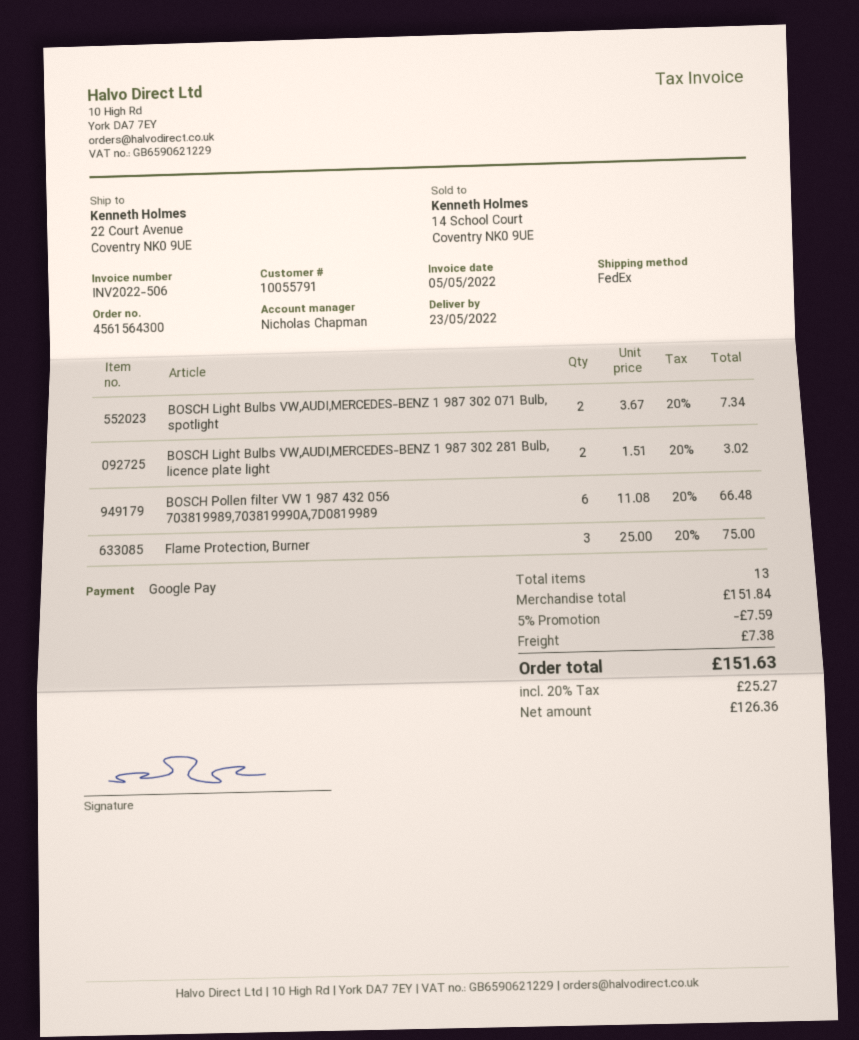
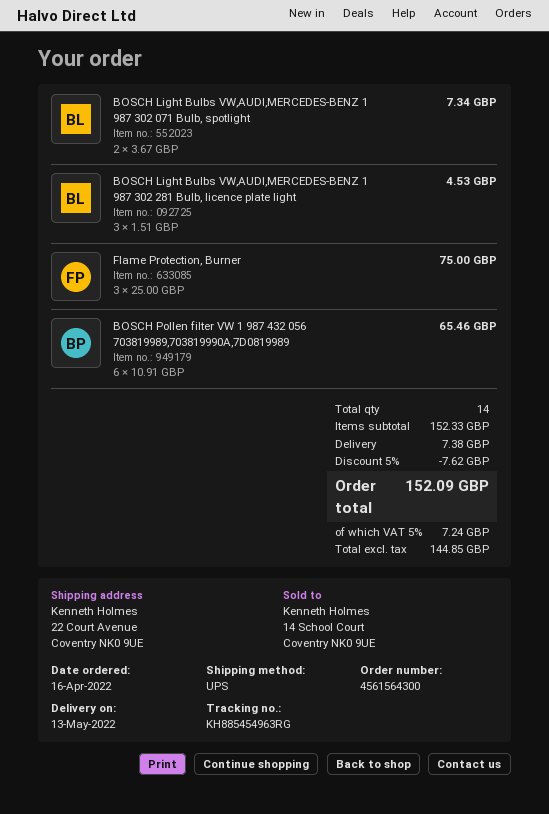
delivery date: 2022-05-23 -> 2022-05-13
shipping method: FedEx -> UPS
BOSCH Light Bulbs VW,AUDI,MERCEDES-BENZ 1 987 302 281 Bulb, licence plate light: 2 x 1.51 = 3.02 -> 3 x 1.51 = 4.53
BOSCH Pollen filter VW 1 987 432 056 703819989,703819990A,7D0819989: 6 x 11.08 = 66.48 -> 6 x 10.91 = 65.46
total quantity: 13 -> 14
subtotal: 151.84 -> 152.33
discount: 5% = 7.59 -> 5% = 7.62
net: 126.36 -> 144.85
tax: 20% = 25.27 -> 5% = 7.24
total: 151.63 -> 152.09

